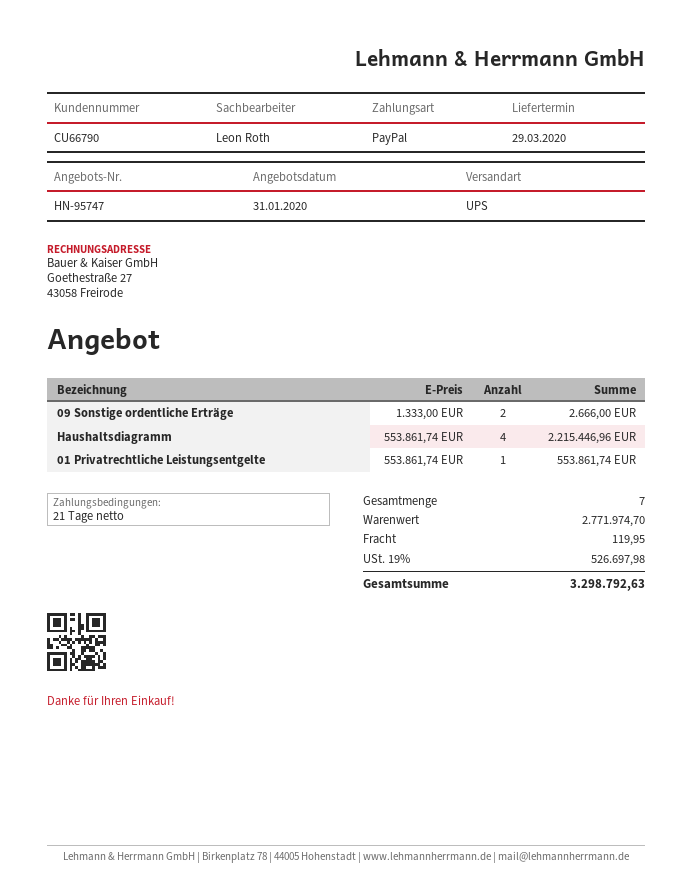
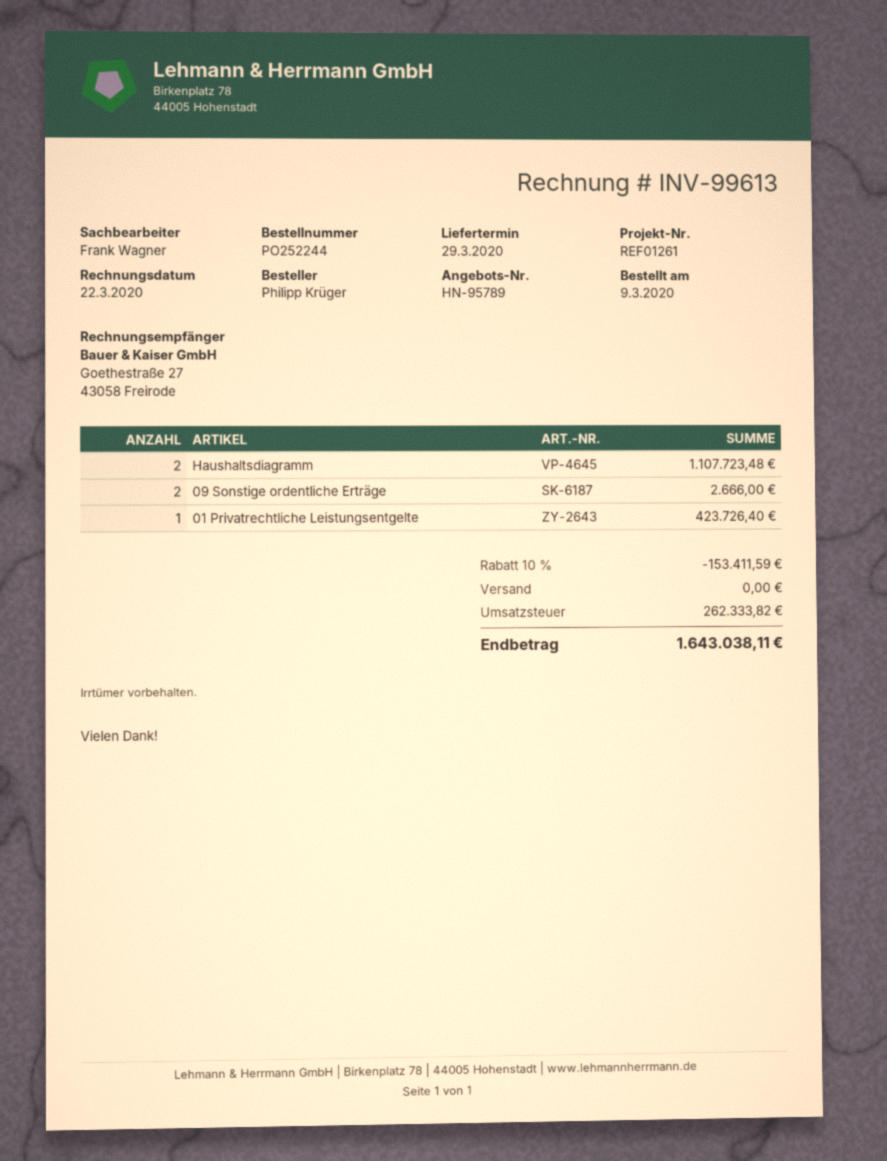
quote number: HN-95747 -> HN-95789
sales rep: Leon Roth -> Frank Wagner
Haushaltsdiagramm: 4 for 2215446.96 -> 2 for 1107723.48
01 Privatrechtliche Leistungsentgelte: 1 for 553861.74 -> 1 for 423726.40
discount: none -> 10% = 153411.59
shipping: 119.95 -> 0.00
tax: 526697.98 -> 262333.82
total: 3298792.63 -> 1643038.11

